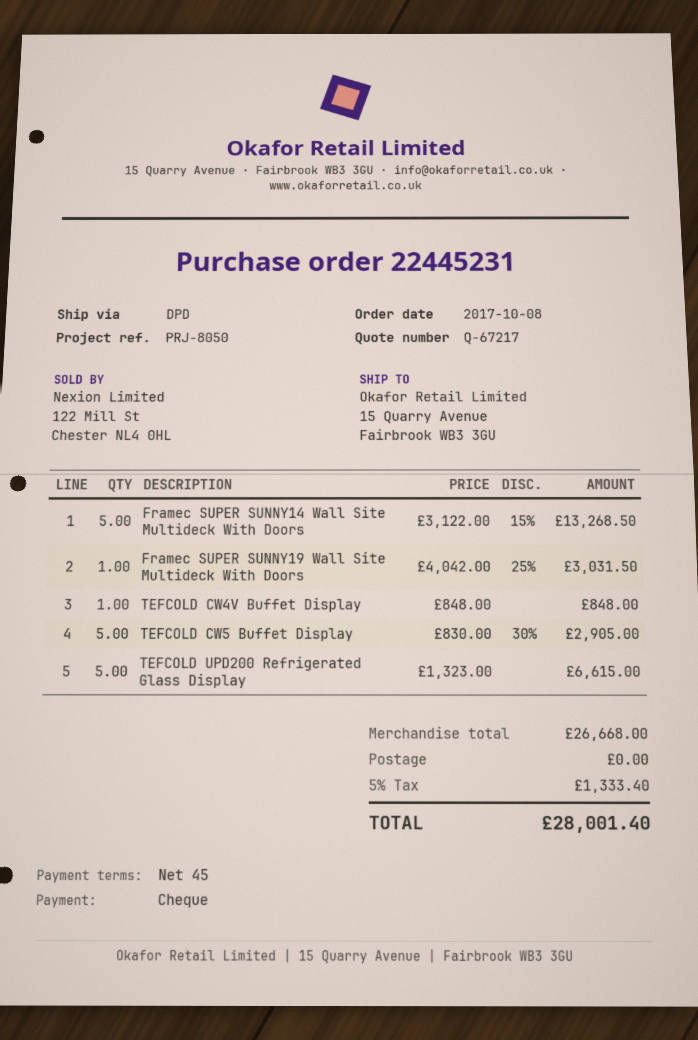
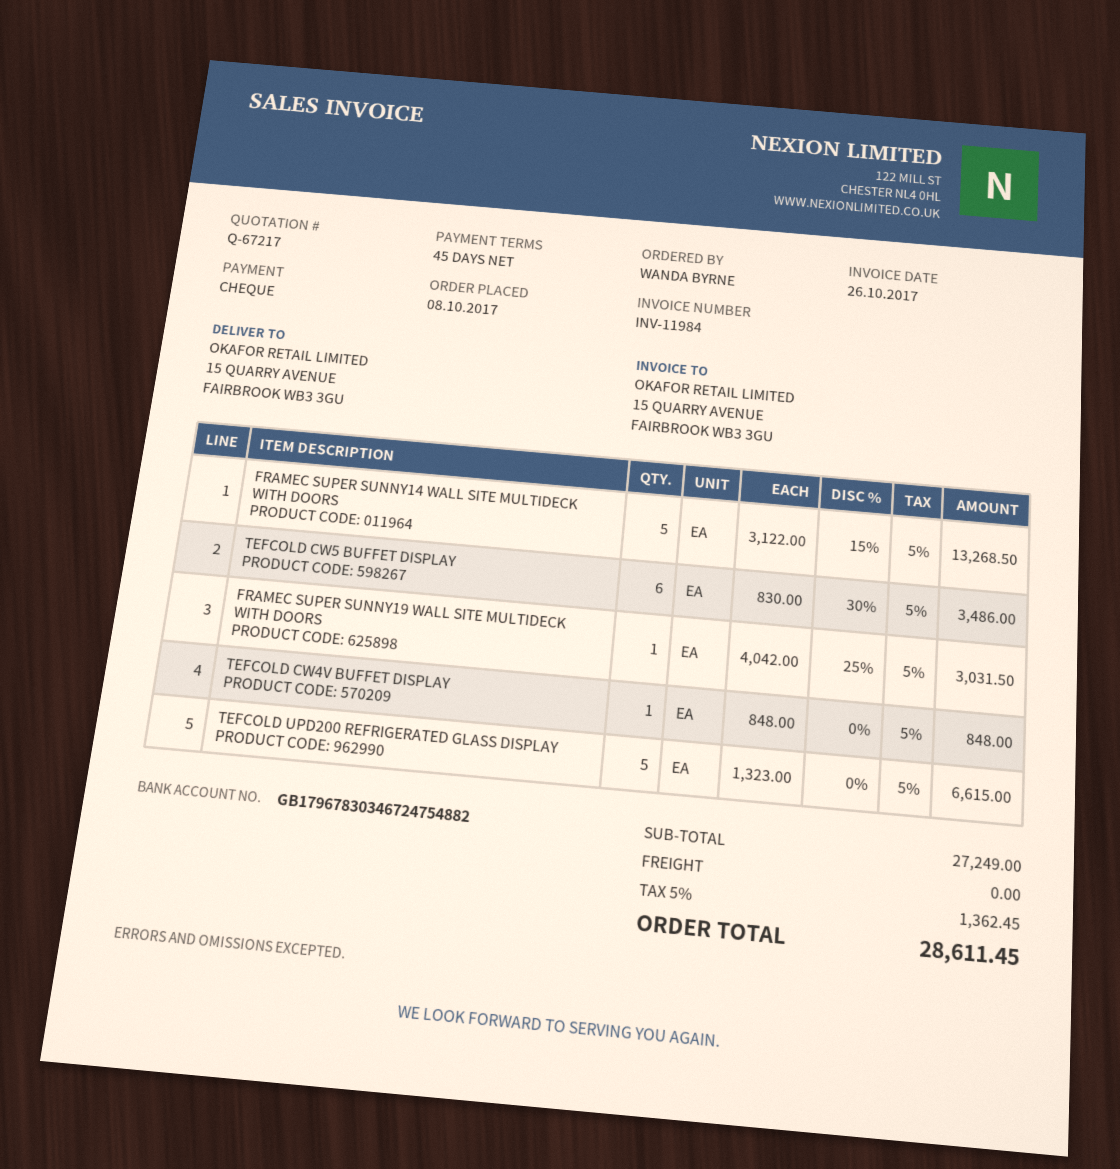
TEFCOLD CW5 Buffet Display: 5 x 830.00 - 30% = 2905.00 -> 6 x 830.00 - 30% = 3486.00
subtotal: 26668.00 -> 27249.00
tax: 5% = 1333.40 -> 5% = 1362.45
total: 28001.40 -> 28611.45

